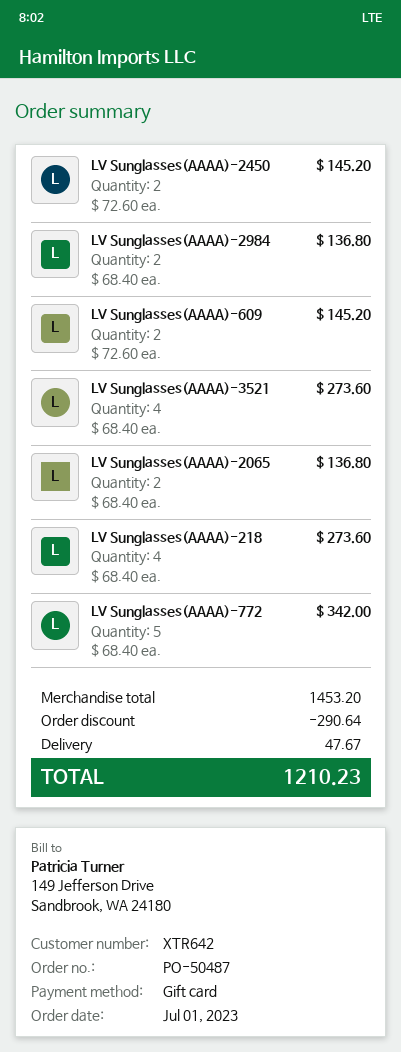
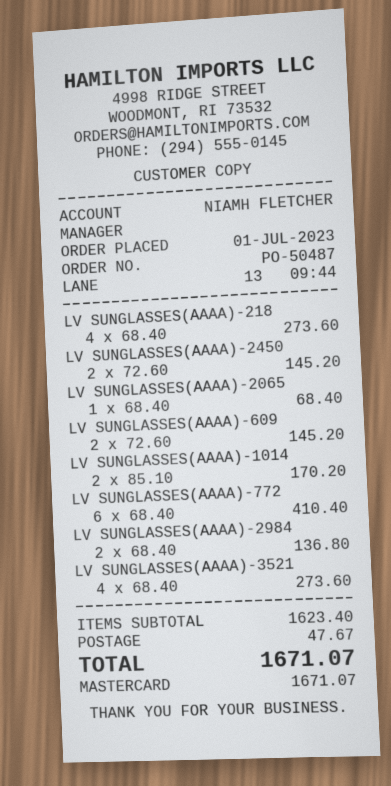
payment method: gift card -> Mastercard
LV Sunglasses(AAAA)-2065: 2 x 68.40 = 136.80 -> 1 x 68.40 = 68.40
LV Sunglasses(AAAA)-772: 5 x 68.40 = 342.00 -> 6 x 68.40 = 410.40
LV SUNGLASSES(AAAA)-1014: none -> 2 x 85.10 = 170.20
subtotal: 1453.20 -> 1623.40
discount: 290.64 -> none
total: 1210.23 -> 1671.07

